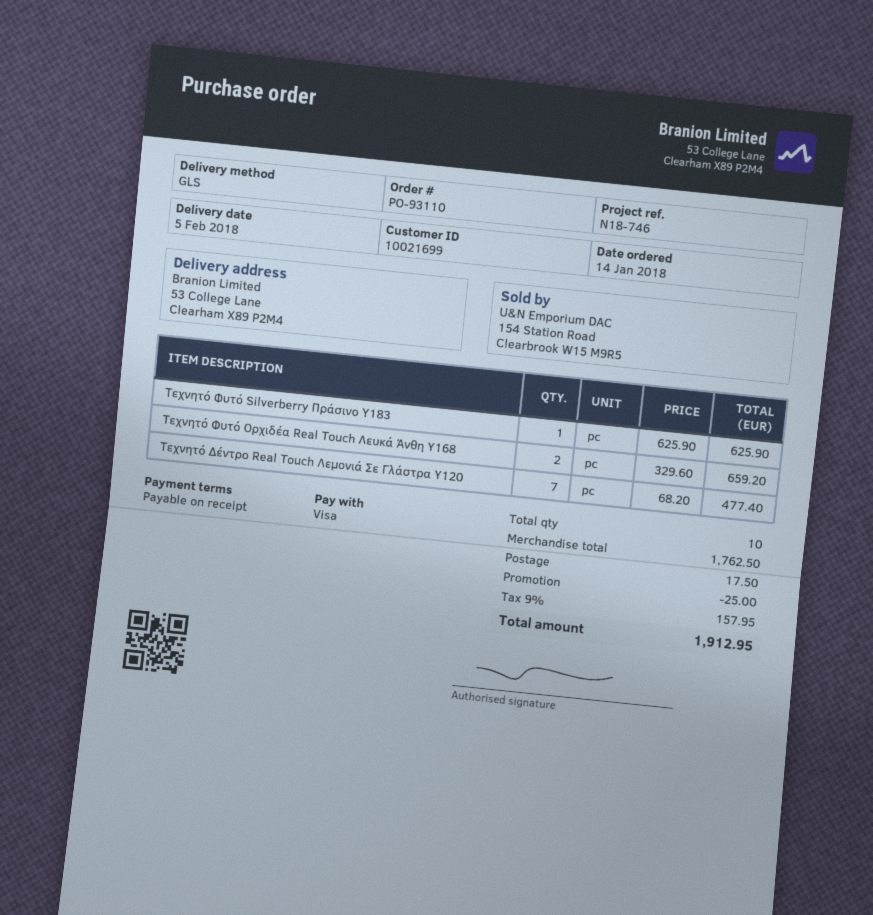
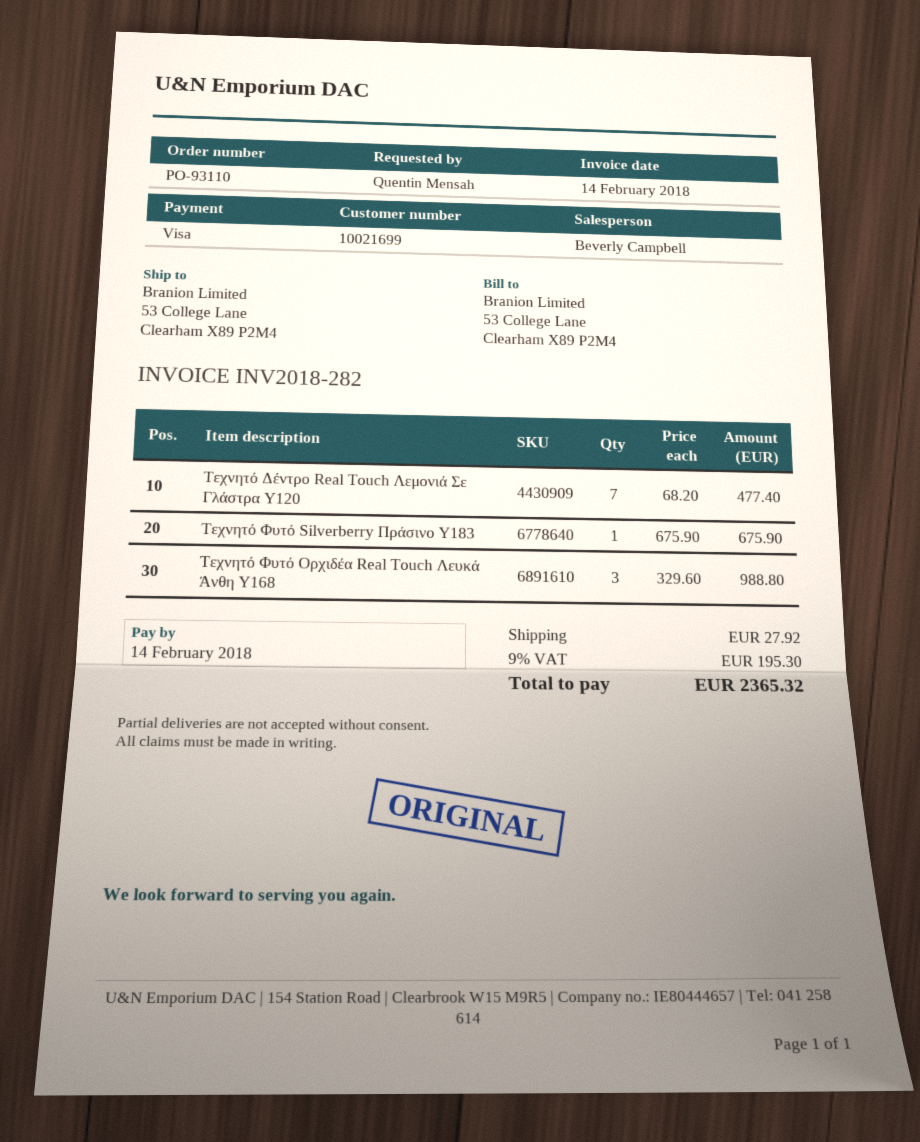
Τεχνητό Φυτό Silverberry Πράσινο Υ183: 1 x 625.90 = 625.90 -> 1 x 675.90 = 675.90
Τεχνητό Φυτό Ορχιδέα Real Touch Λευκά Άνθη Υ168: 2 x 329.60 = 659.20 -> 3 x 329.60 = 988.80
discount: 25.00 -> none
shipping: 17.50 -> 27.92
tax: 9% = 157.95 -> 9% = 195.30
total: 1912.95 -> 2365.32

